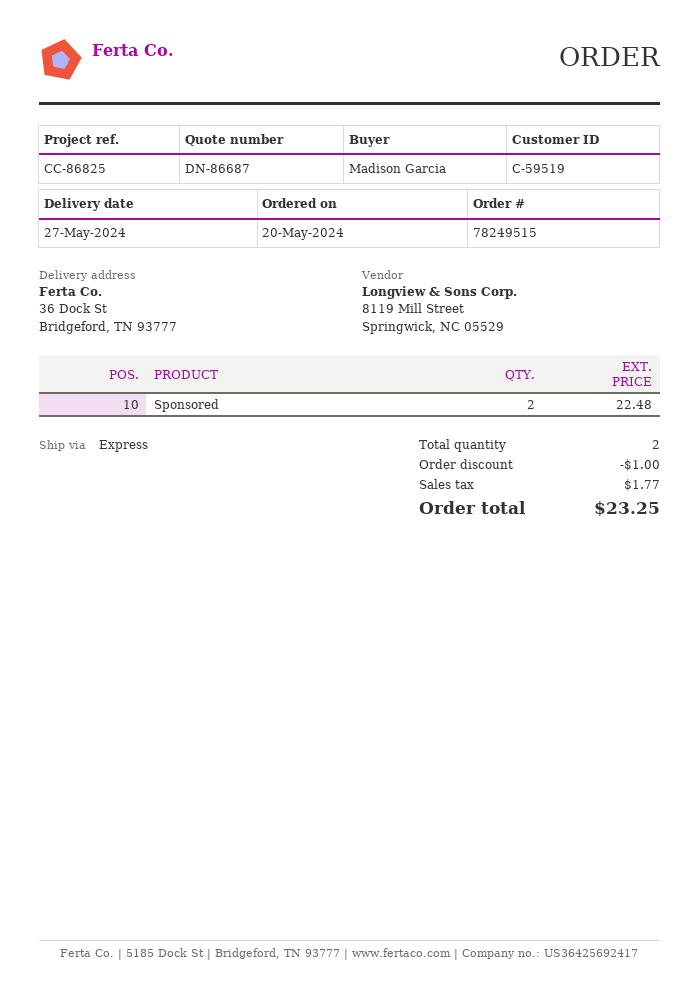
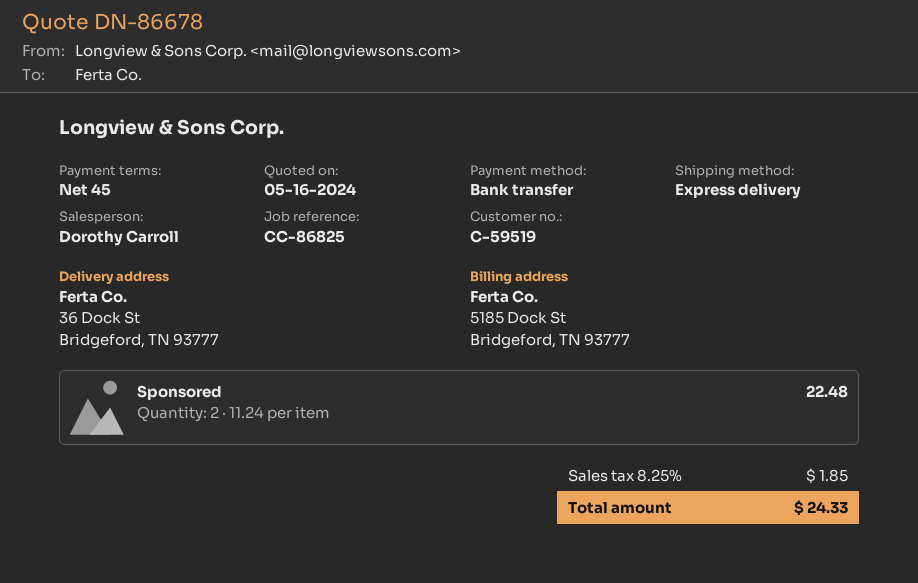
quote number: DN-86687 -> DN-86678
discount: 1.00 -> none
tax: 1.77 -> 1.85
total: 23.25 -> 24.33

